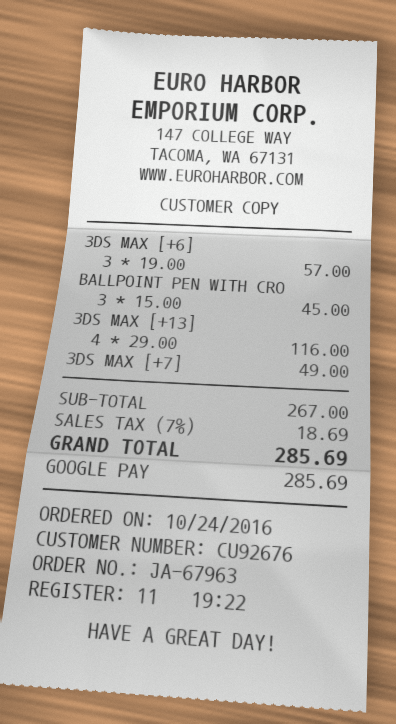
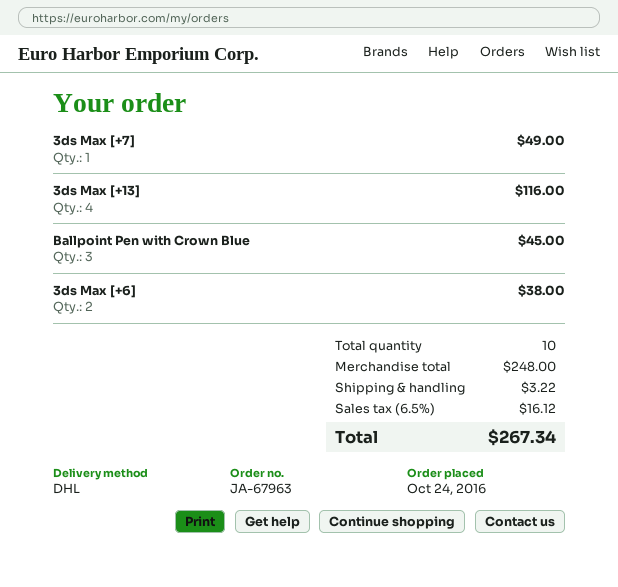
3DS MAX [+6]: 3 for 57.00 -> 2 for 38.00
subtotal: 267.00 -> 248.00
shipping: none -> 3.22
tax: 7% = 18.69 -> 6.5% = 16.12
total: 285.69 -> 267.34

